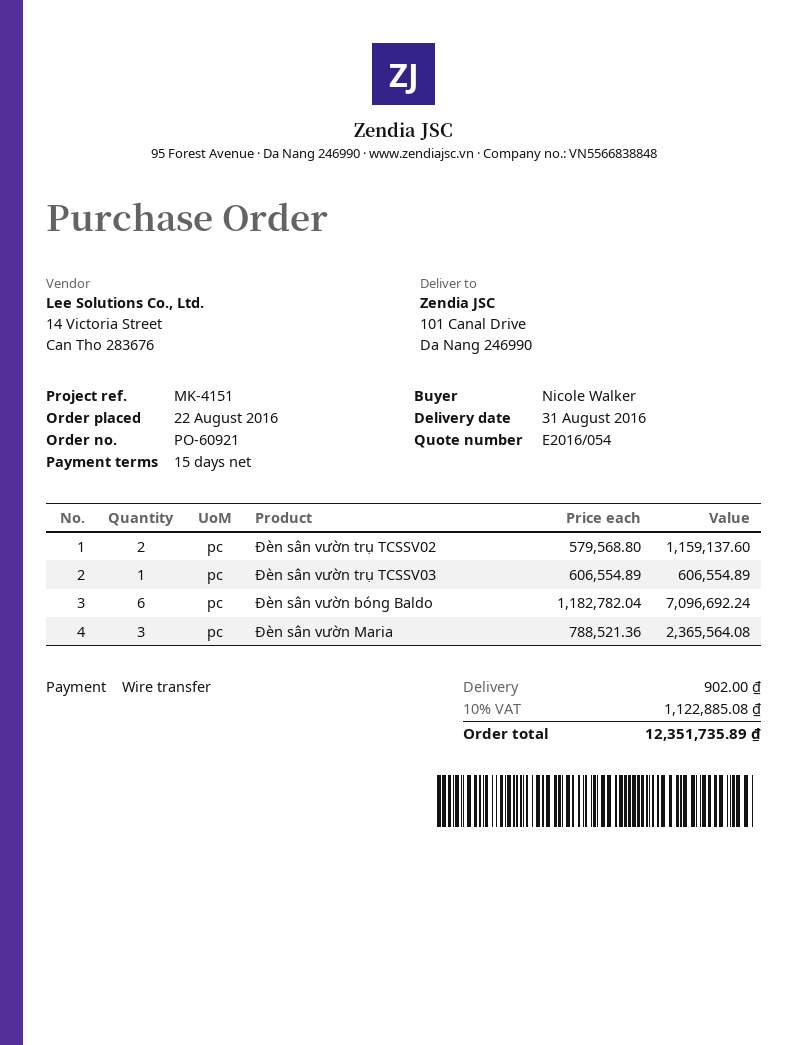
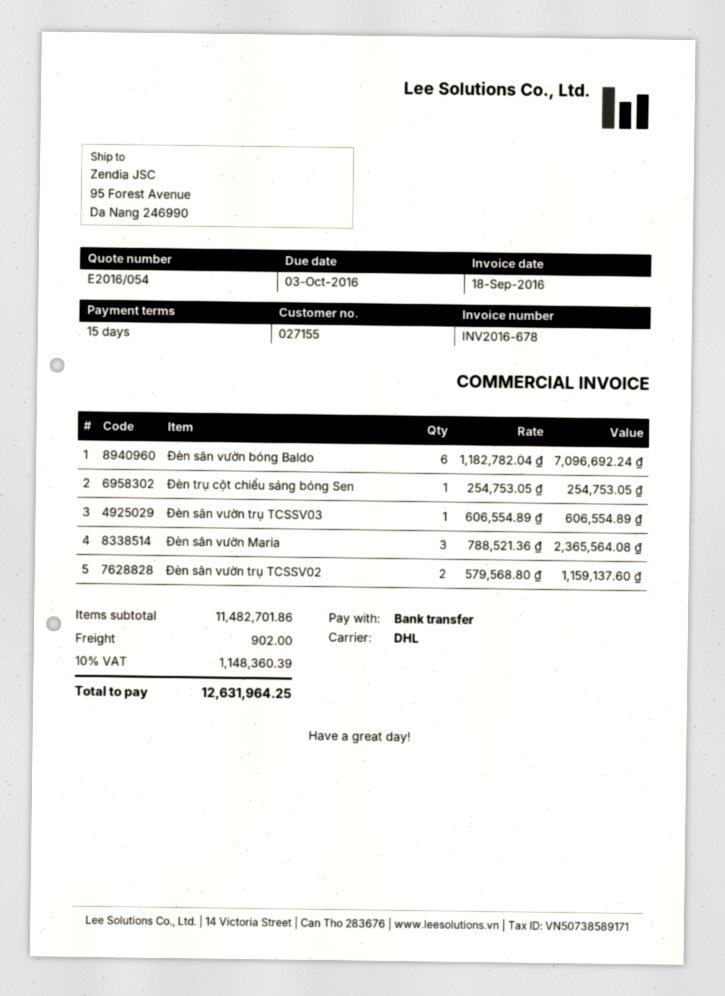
ship to: 101 Canal Drive, Da Nang 246990 -> 95 Forest Avenue, Da Nang 246990
Đèn trụ cột chiếu sáng bóng Sen: none -> 1 x 254753.05 = 254753.05
tax: 10% = 1122885.08 -> 10% = 1148360.39
total: 12351735.89 -> 12631964.25

